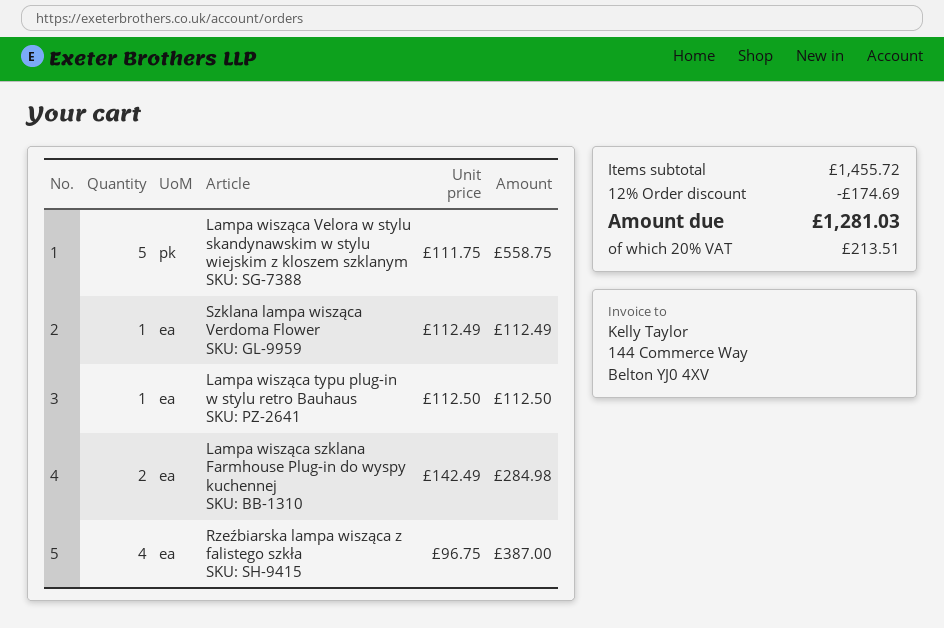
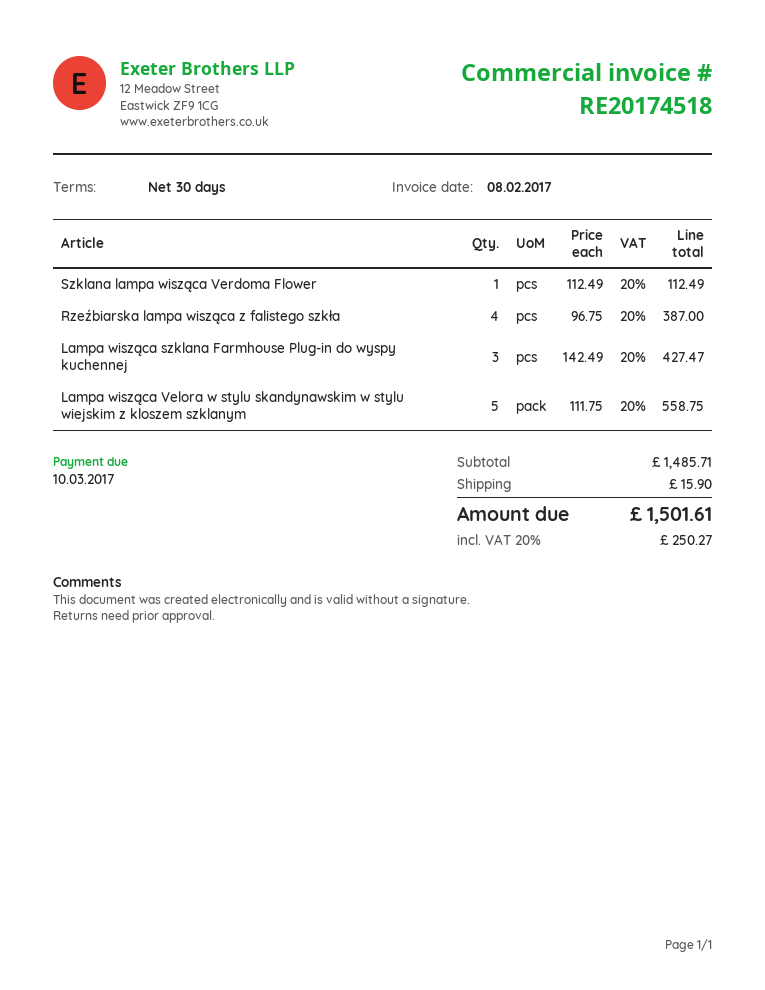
Lampa wisząca typu plug-in w stylu retro Bauhaus: 1 x 112.50 = 112.50 -> none
Lampa wisząca szklana Farmhouse Plug-in do wyspy kuchennej: 2 x 142.49 = 284.98 -> 3 x 142.49 = 427.47
subtotal: 1455.72 -> 1485.71
discount: 12% = 174.69 -> none
shipping: none -> 15.90
tax: 20% = 213.51 -> 20% = 250.27
total: 1281.03 -> 1501.61

